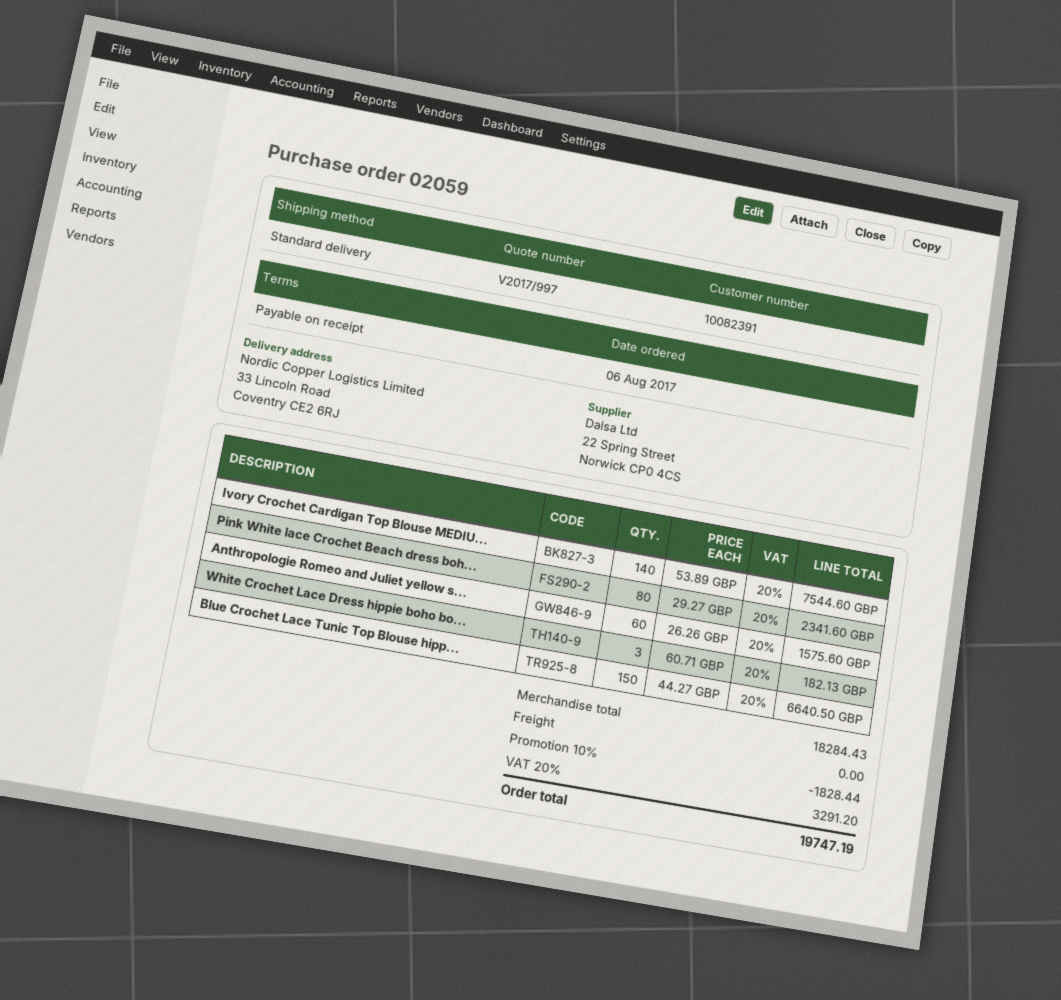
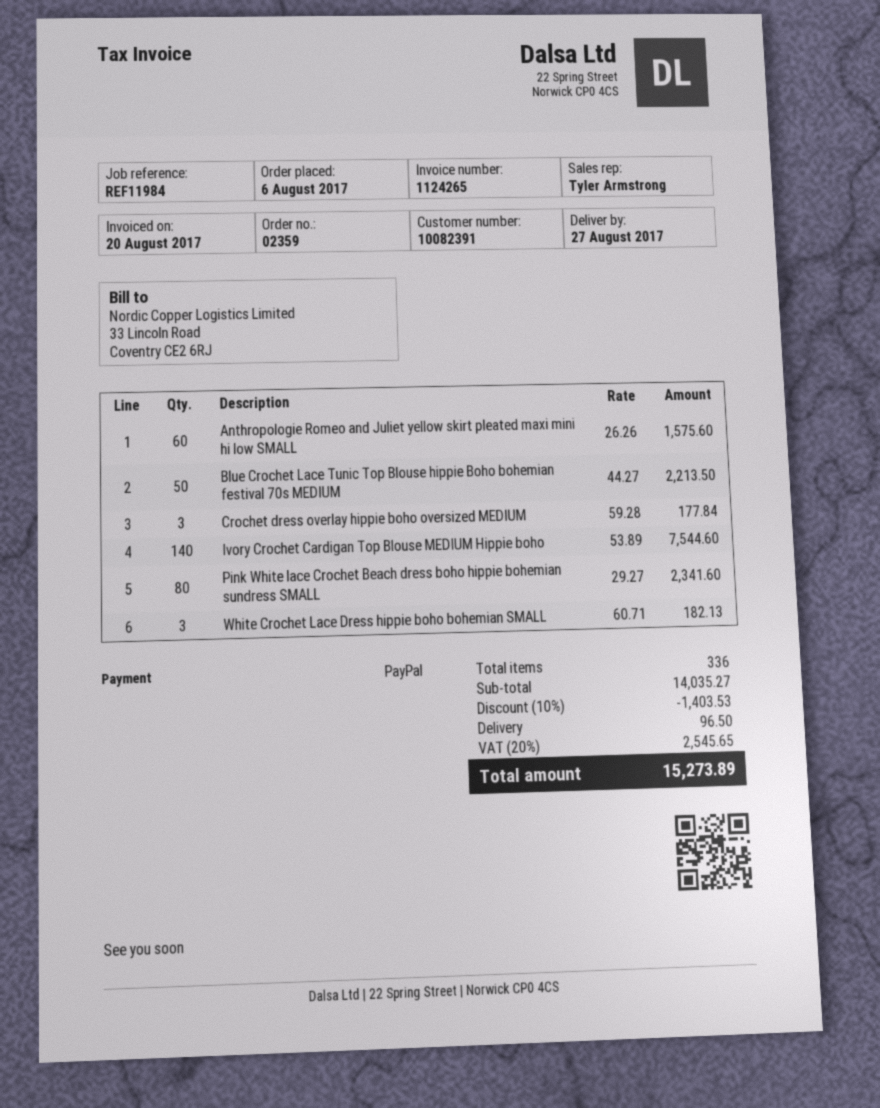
order number: 02059 -> 02359
Blue Crochet Lace Tunic Top Blouse hipp...: 150 x 44.27 = 6640.50 -> 50 x 44.27 = 2213.50
Crochet dress overlay hippie boho oversized MEDIUM: none -> 3 x 59.28 = 177.84
subtotal: 18284.43 -> 14035.27
discount: 10% = 1828.44 -> 10% = 1403.53
shipping: 0.00 -> 96.50
tax: 20% = 3291.20 -> 20% = 2545.65
total: 19747.19 -> 15273.89

